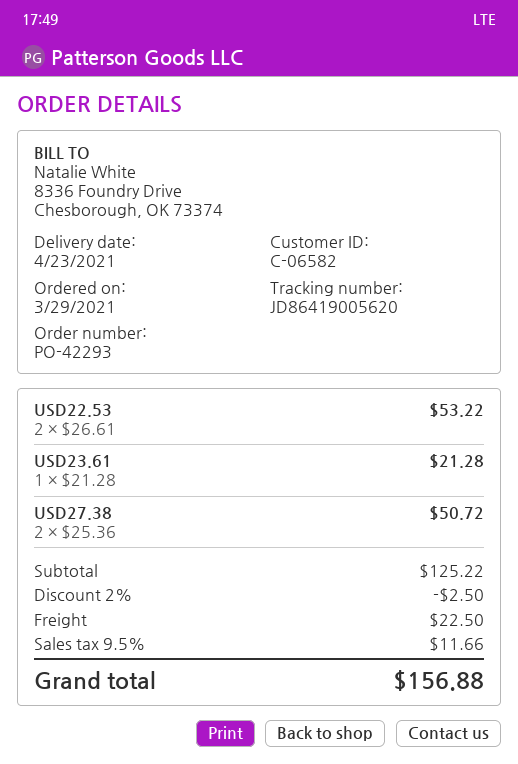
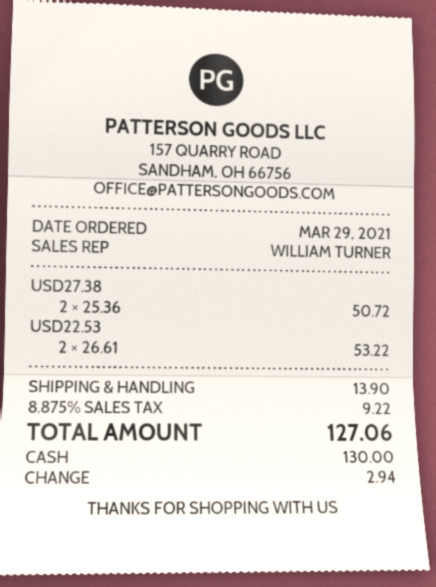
USD23.61: 1 x 21.28 = 21.28 -> none
discount: 2% = 2.50 -> none
shipping: 22.50 -> 13.90
tax: 9.5% = 11.66 -> 8.875% = 9.22
total: 156.88 -> 127.06

